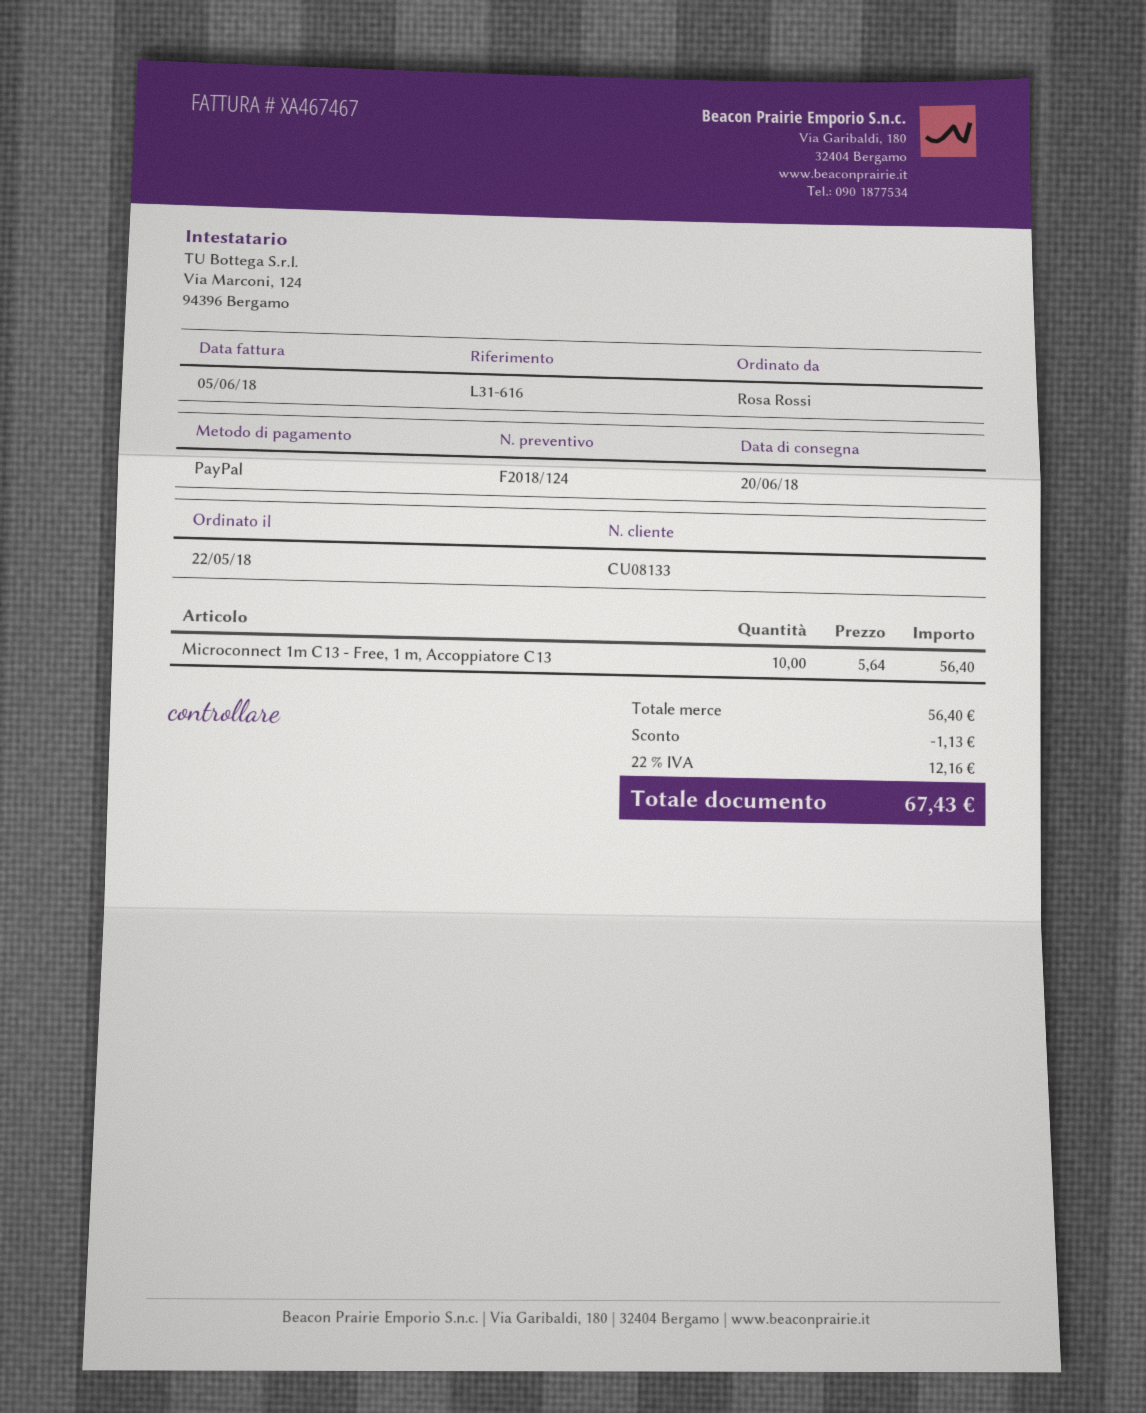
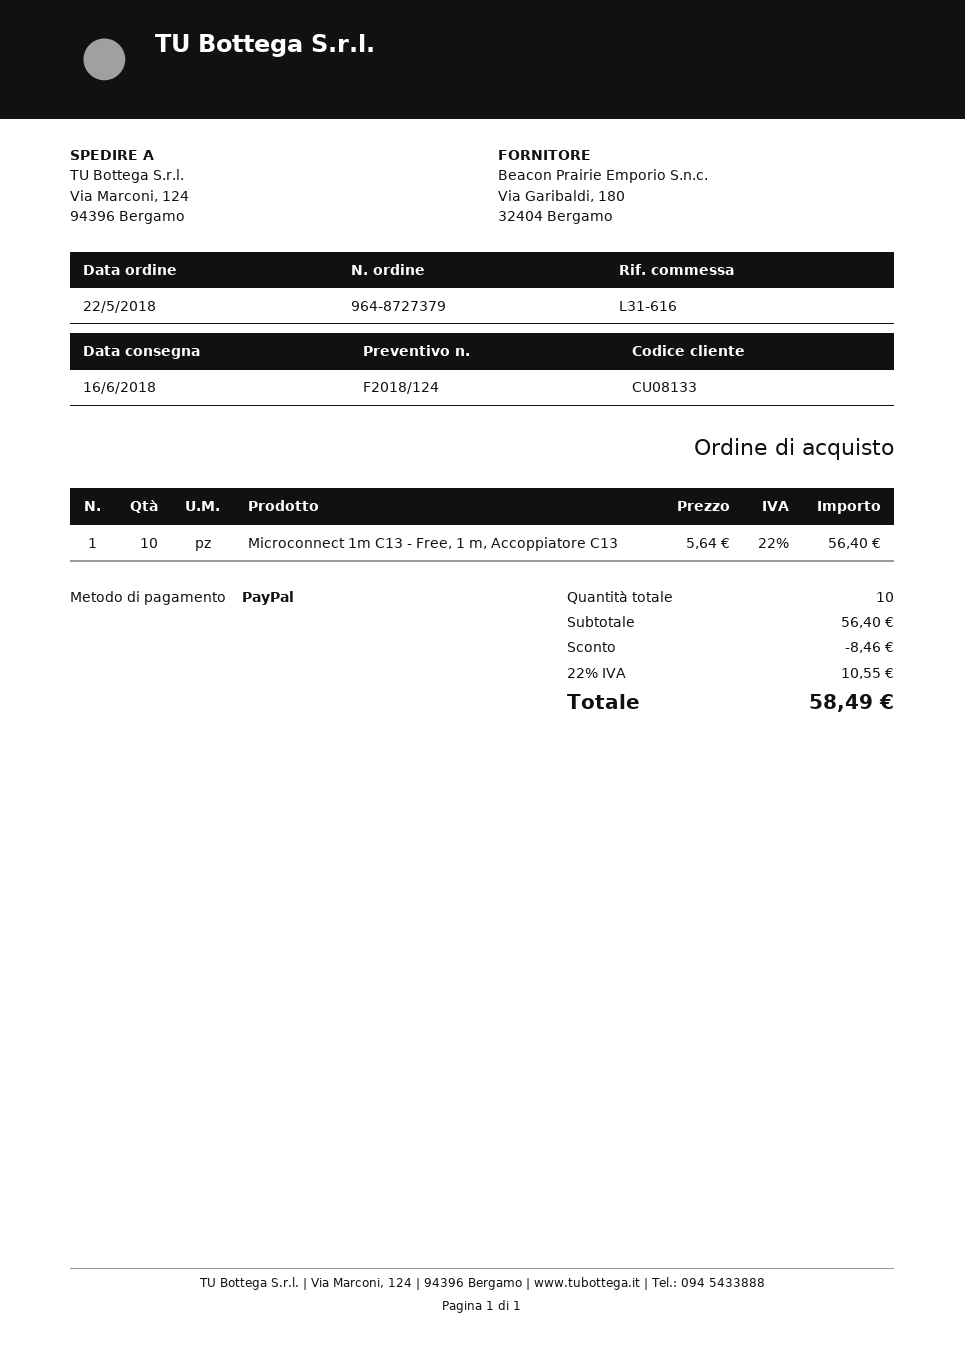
delivery date: 2018-06-20 -> 2018-06-16
discount: 1.13 -> 8.46
tax: 22% = 12.16 -> 22% = 10.55
total: 67.43 -> 58.49

